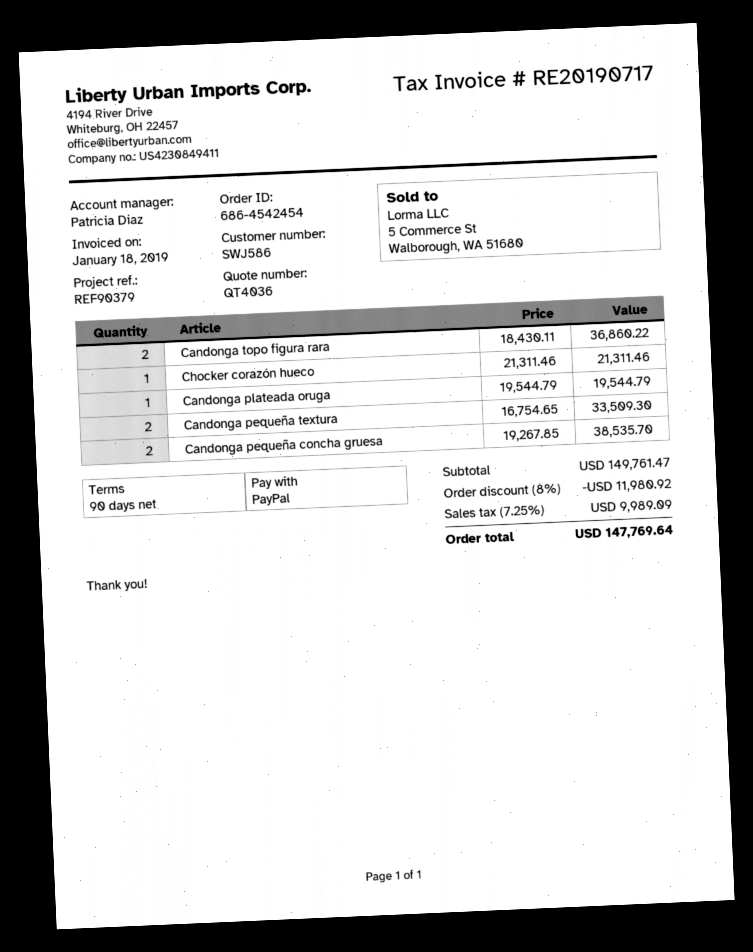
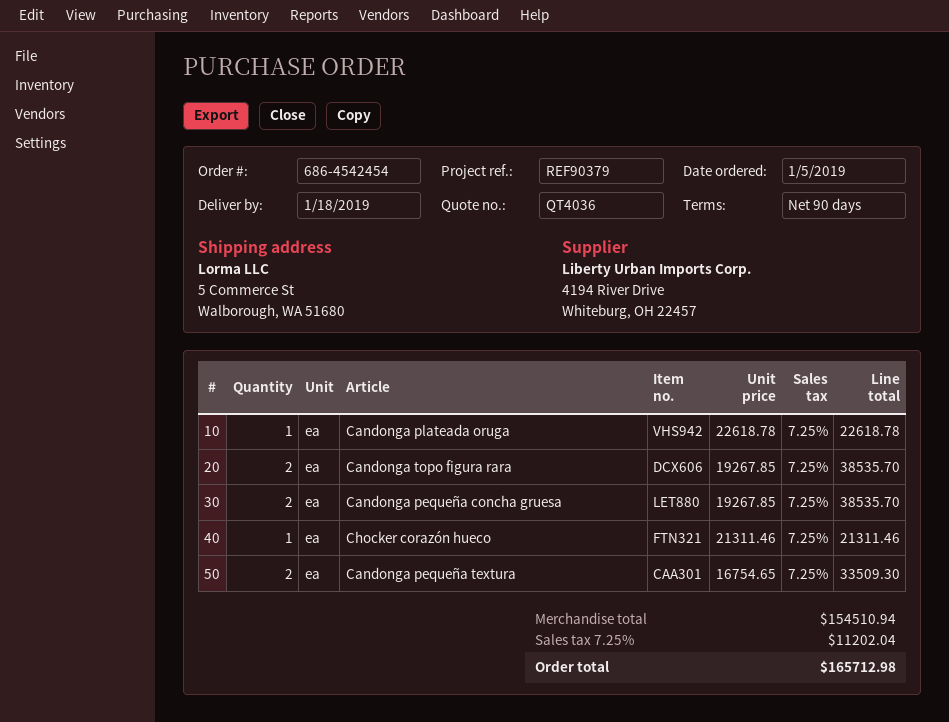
Candonga topo figura rara: 2 x 18430.11 = 36860.22 -> 2 x 19267.85 = 38535.70
Candonga plateada oruga: 1 x 19544.79 = 19544.79 -> 1 x 22618.78 = 22618.78
subtotal: 149761.47 -> 154510.94
discount: 8% = 11980.92 -> none
tax: 7.25% = 9989.09 -> 7.25% = 11202.04
total: 147769.64 -> 165712.98

